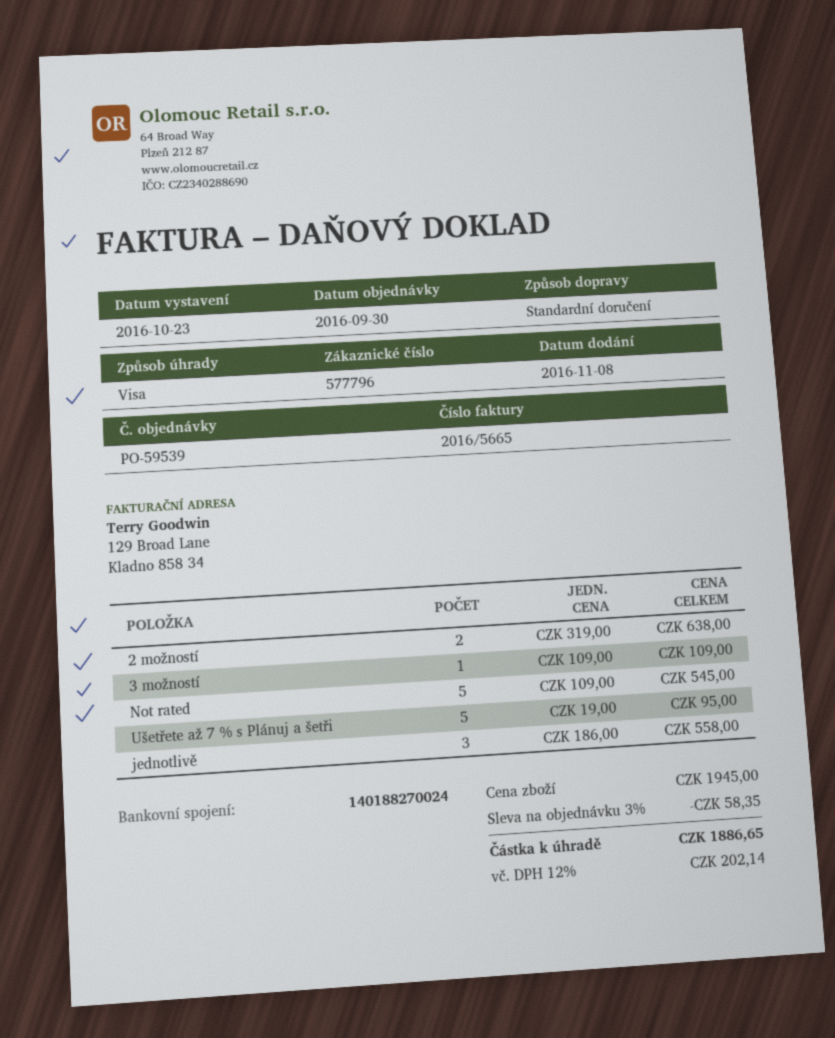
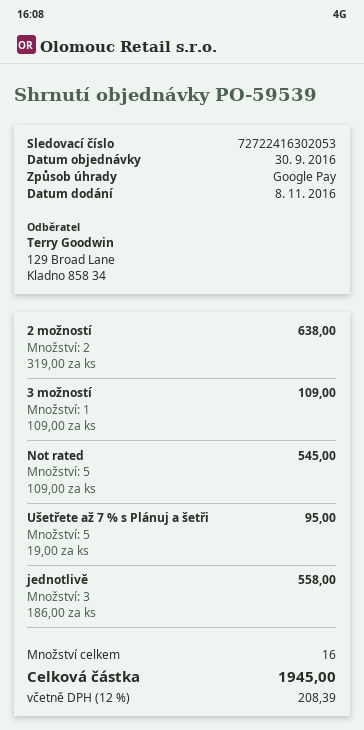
payment method: Visa -> Google Pay
discount: 3% = 58.35 -> none
tax: 12% = 202.14 -> 12% = 208.39
total: 1886.65 -> 1945.00

